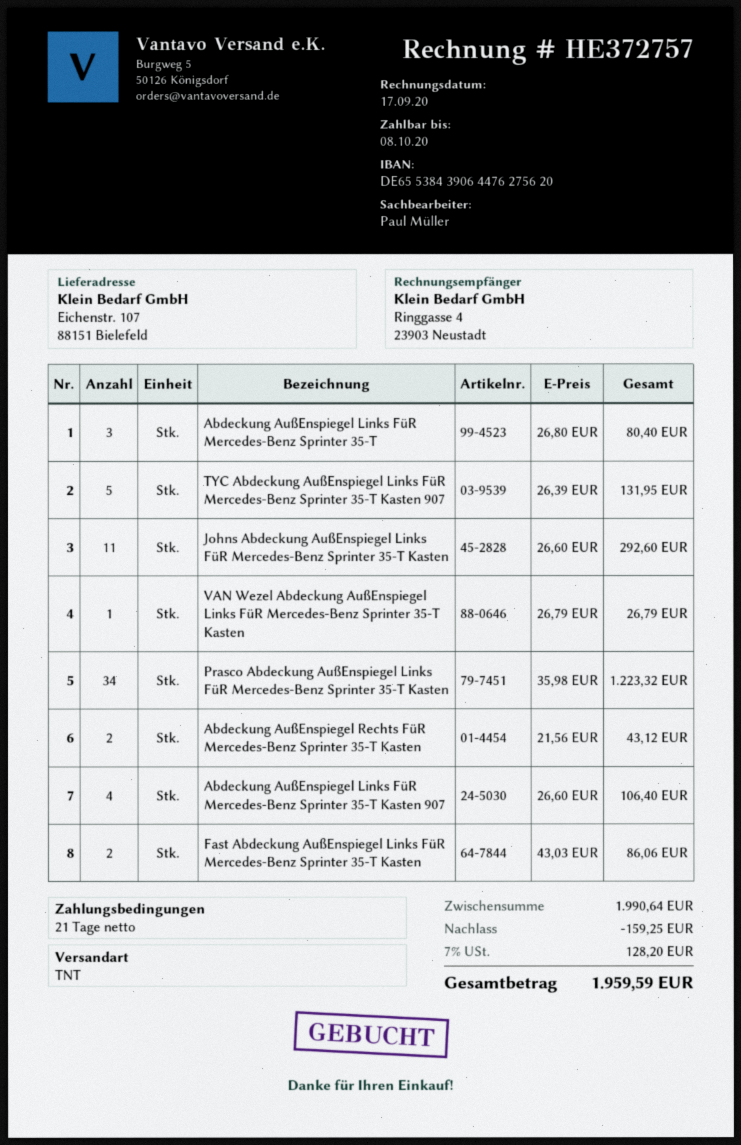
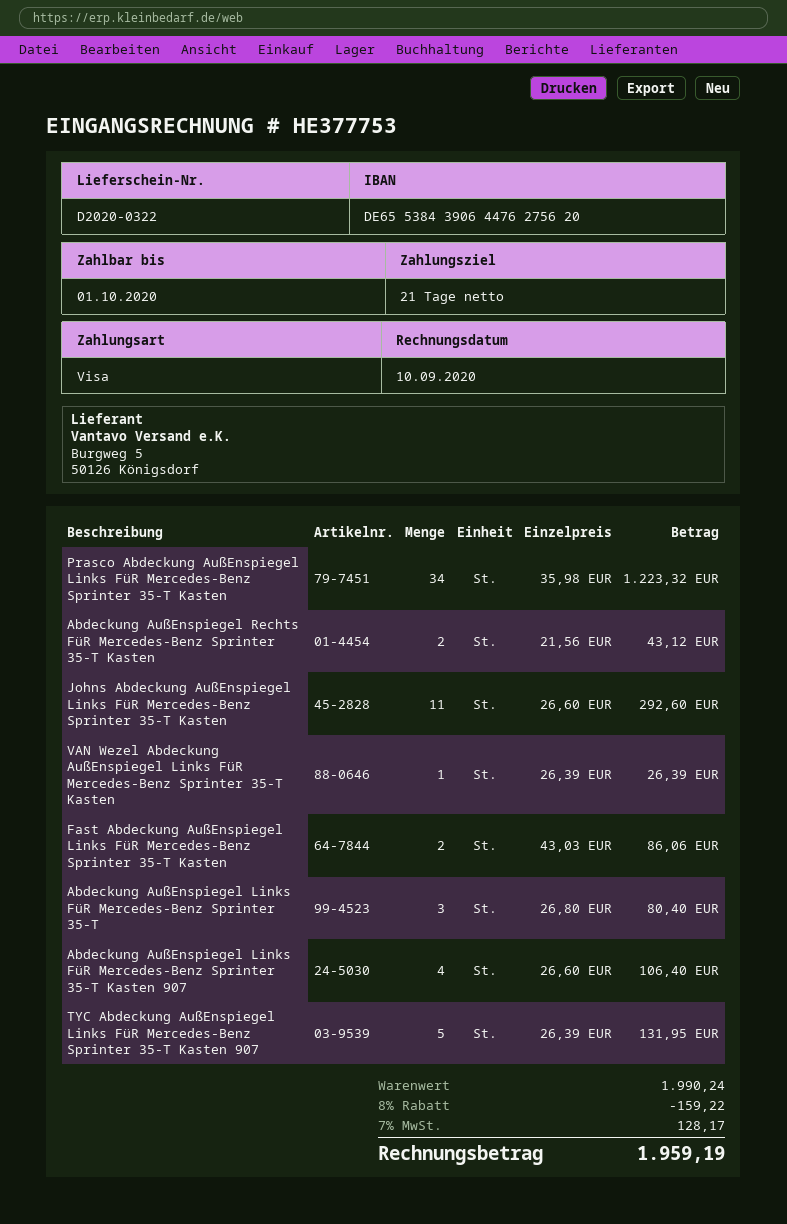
invoice number: HE372757 -> HE377753
invoice date: 2020-09-17 -> 2020-09-10
due date: 2020-10-08 -> 2020-10-01
VAN Wezel Abdeckung AußEnspiegel Links FüR Mercedes-Benz Sprinter 35-T Kasten: 1 x 26.79 = 26.79 -> 1 x 26.39 = 26.39
subtotal: 1990.64 -> 1990.24
discount: 159.25 -> 159.22
tax: 7% = 128.20 -> 7% = 128.17
total: 1959.59 -> 1959.19

